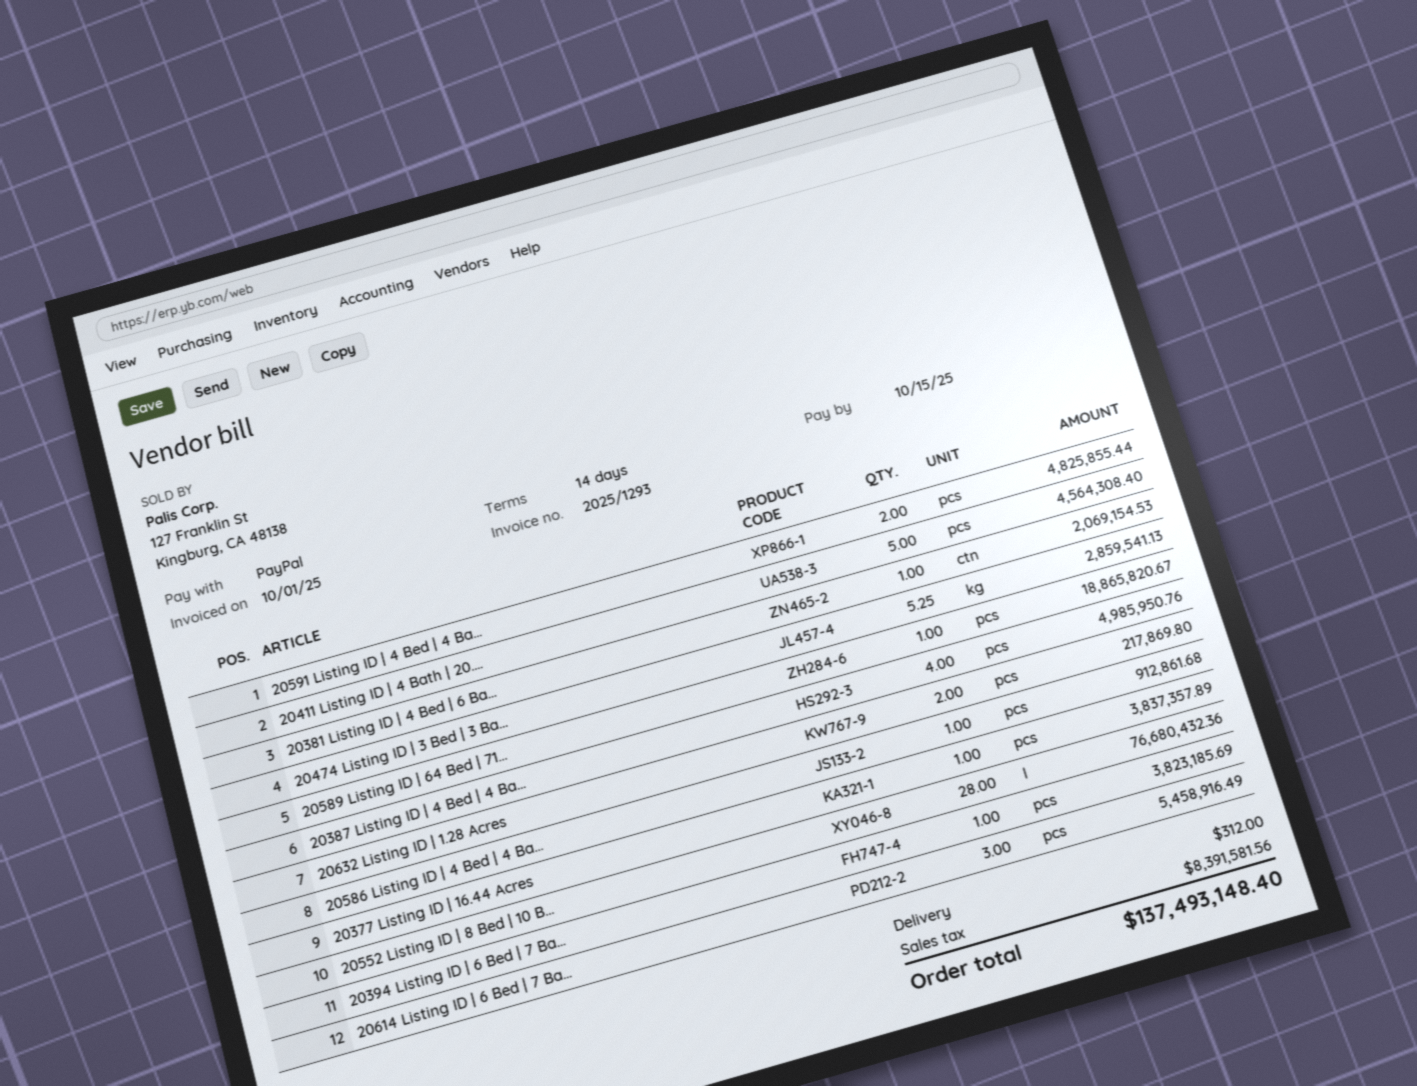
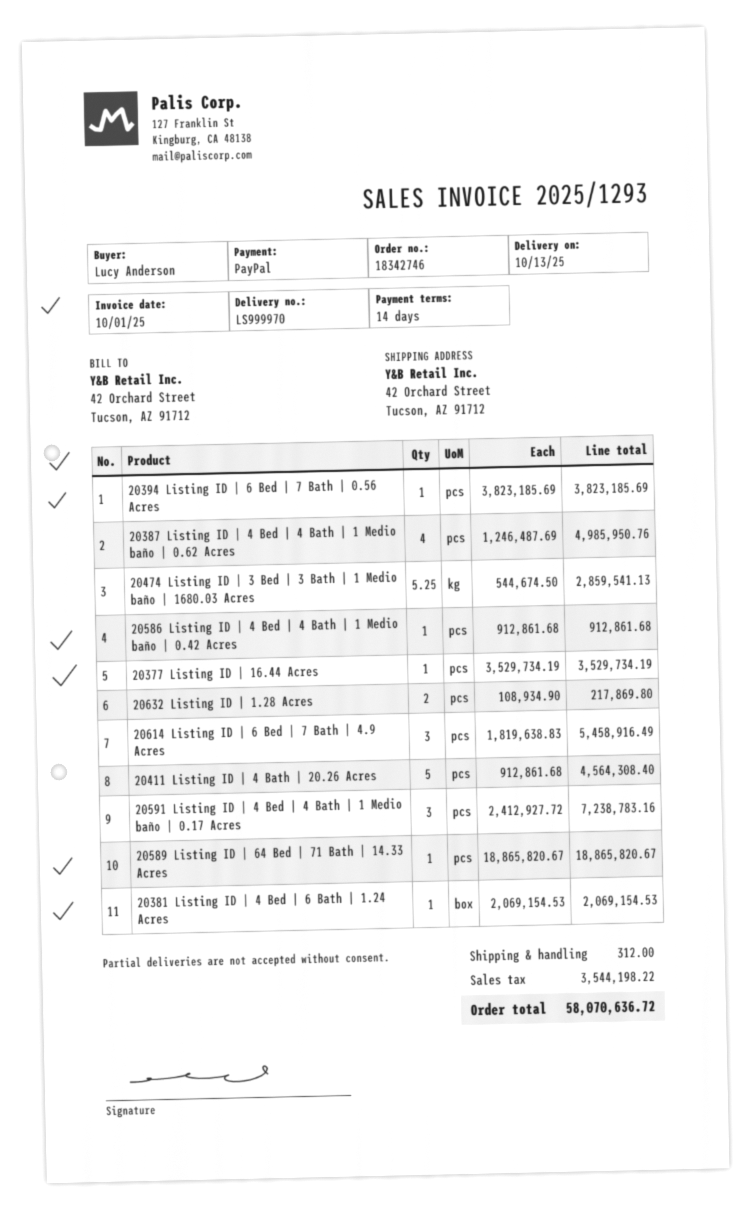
20591 Listing ID | 4 Bed | 4 Ba...: 2 for 4825855.44 -> 3 for 7238783.16
20377 Listing ID | 16.44 Acres: 1 for 3837357.89 -> 1 for 3529734.19
20552 Listing ID | 8 Bed | 10 B...: 28 for 76680432.36 -> none
tax: 8391581.56 -> 3544198.22
total: 137493148.40 -> 58070636.72

